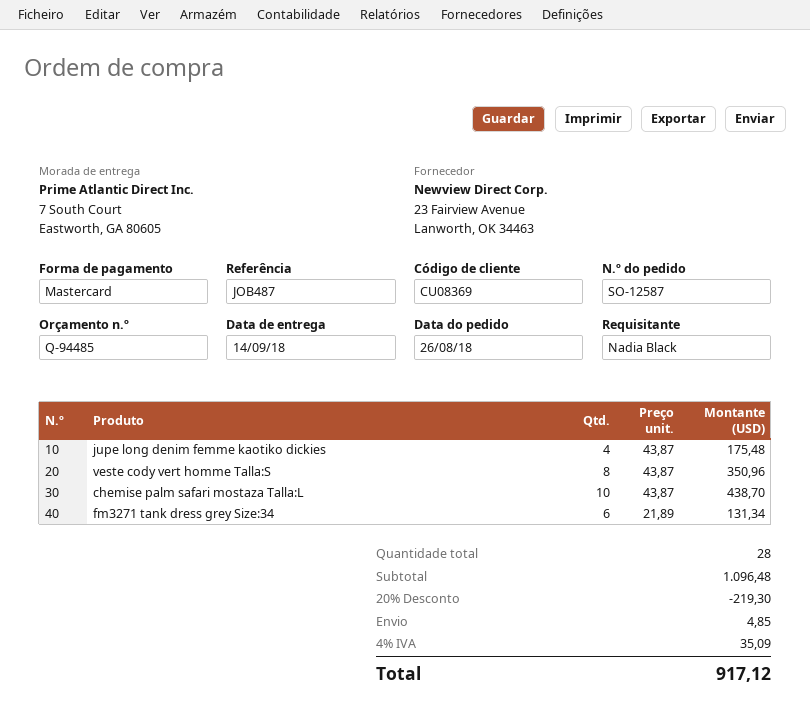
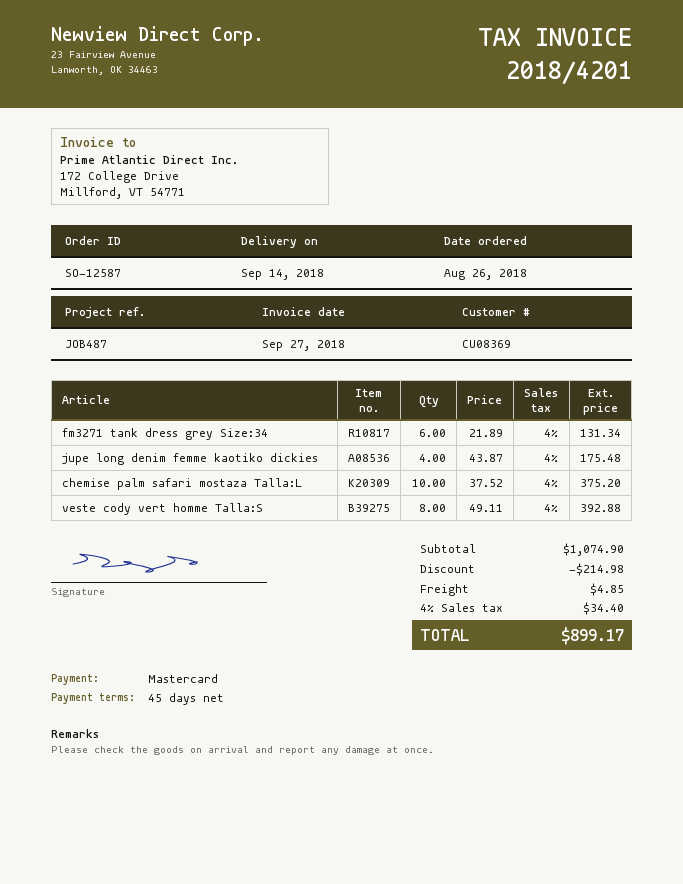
veste cody vert homme Talla:S: 8 x 43.87 = 350.96 -> 8 x 49.11 = 392.88
chemise palm safari mostaza Talla:L: 10 x 43.87 = 438.70 -> 10 x 37.52 = 375.20
subtotal: 1096.48 -> 1074.90
discount: 219.30 -> 214.98
tax: 4% = 35.09 -> 4% = 34.40
total: 917.12 -> 899.17

